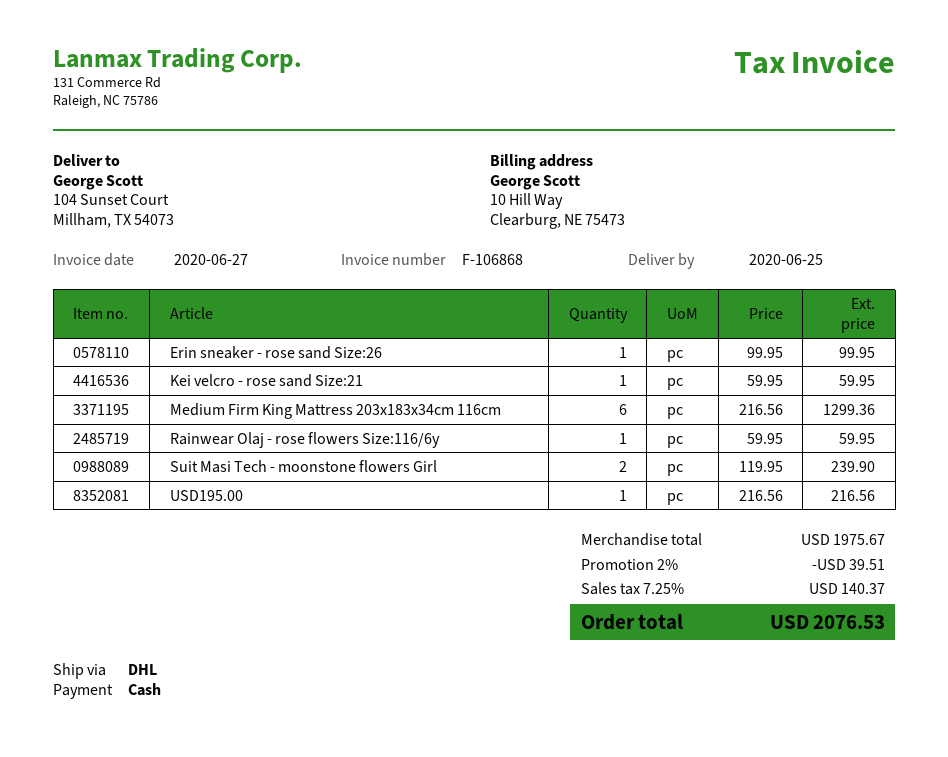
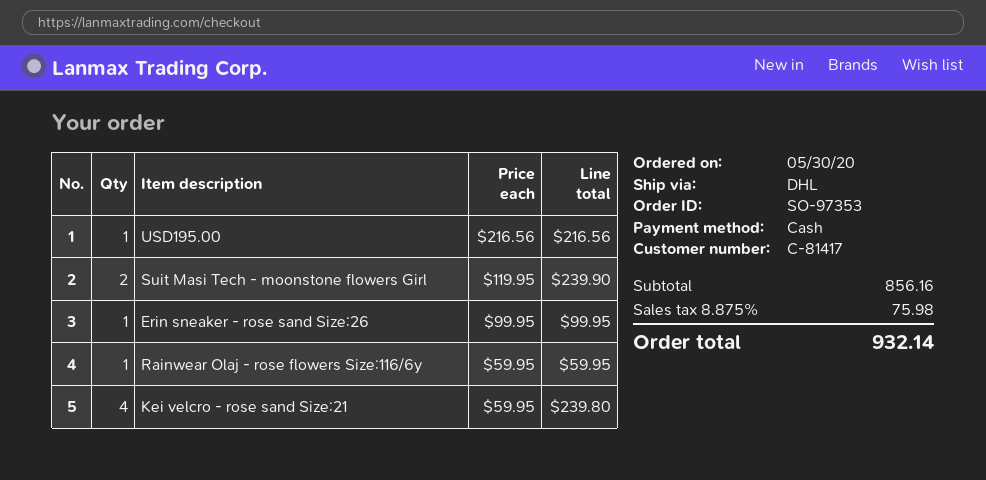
Kei velcro - rose sand Size:21: 1 x 59.95 = 59.95 -> 4 x 59.95 = 239.80
Medium Firm King Mattress 203x183x34cm 116cm: 6 x 216.56 = 1299.36 -> none
subtotal: 1975.67 -> 856.16
discount: 2% = 39.51 -> none
tax: 7.25% = 140.37 -> 8.875% = 75.98
total: 2076.53 -> 932.14

